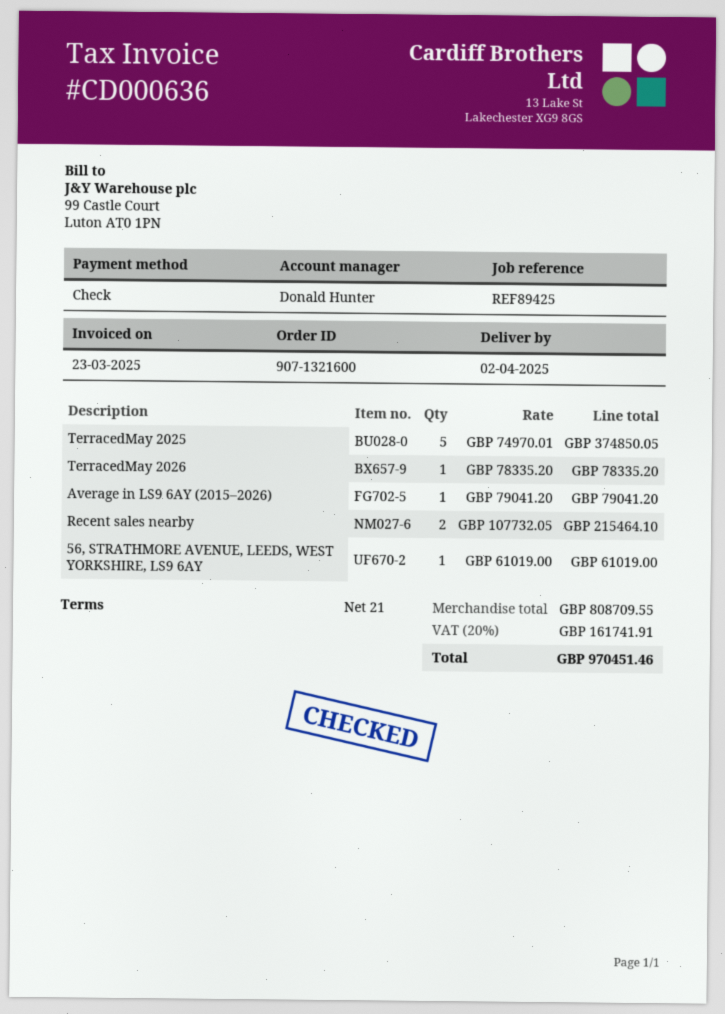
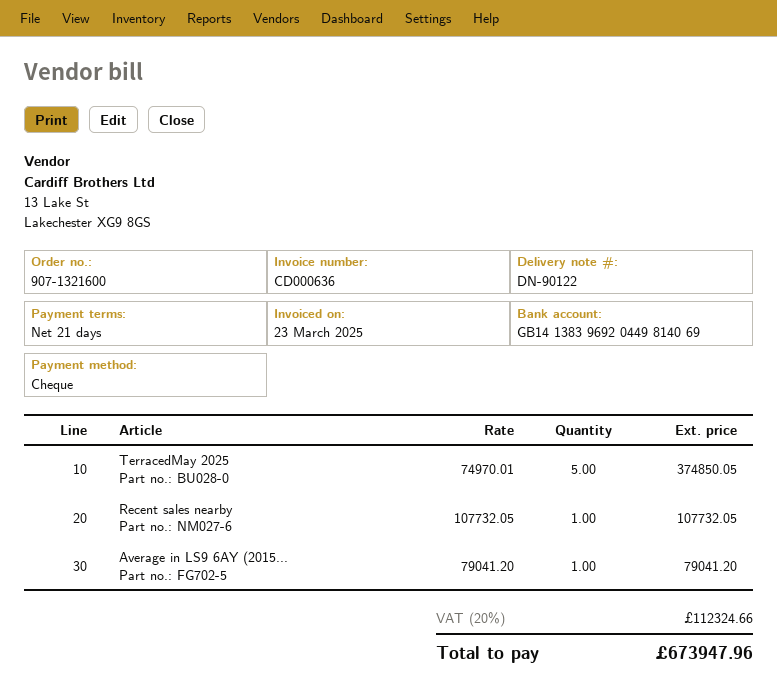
TerracedMay 2026: 1 x 78335.20 = 78335.20 -> none
Recent sales nearby: 2 x 107732.05 = 215464.10 -> 1 x 107732.05 = 107732.05
56, STRATHMORE AVENUE, LEEDS, WEST YORKSHIRE, LS9 6AY: 1 x 61019.00 = 61019.00 -> none
tax: 20% = 161741.91 -> 20% = 112324.66
total: 970451.46 -> 673947.96

